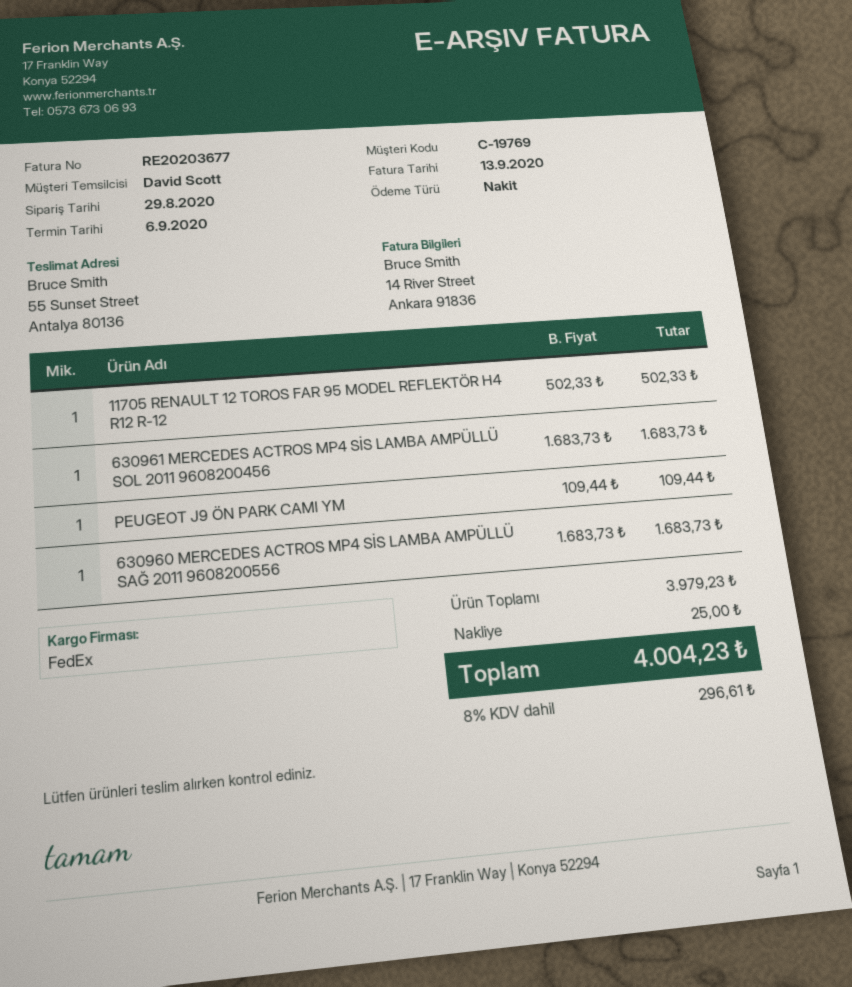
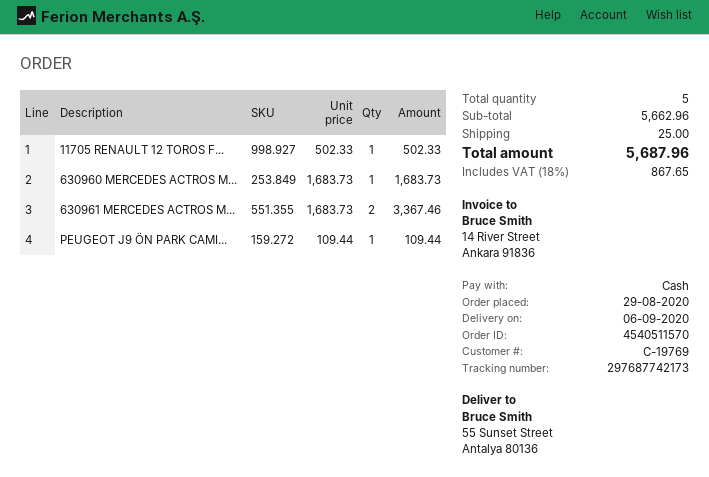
630961 MERCEDES ACTROS MP4 SİS LAMBA AMPÜLLÜ SOL 2011 9608200456: 1 x 1683.73 = 1683.73 -> 2 x 1683.73 = 3367.46
subtotal: 3979.23 -> 5662.96
tax: 8% = 296.61 -> 18% = 867.65
total: 4004.23 -> 5687.96

